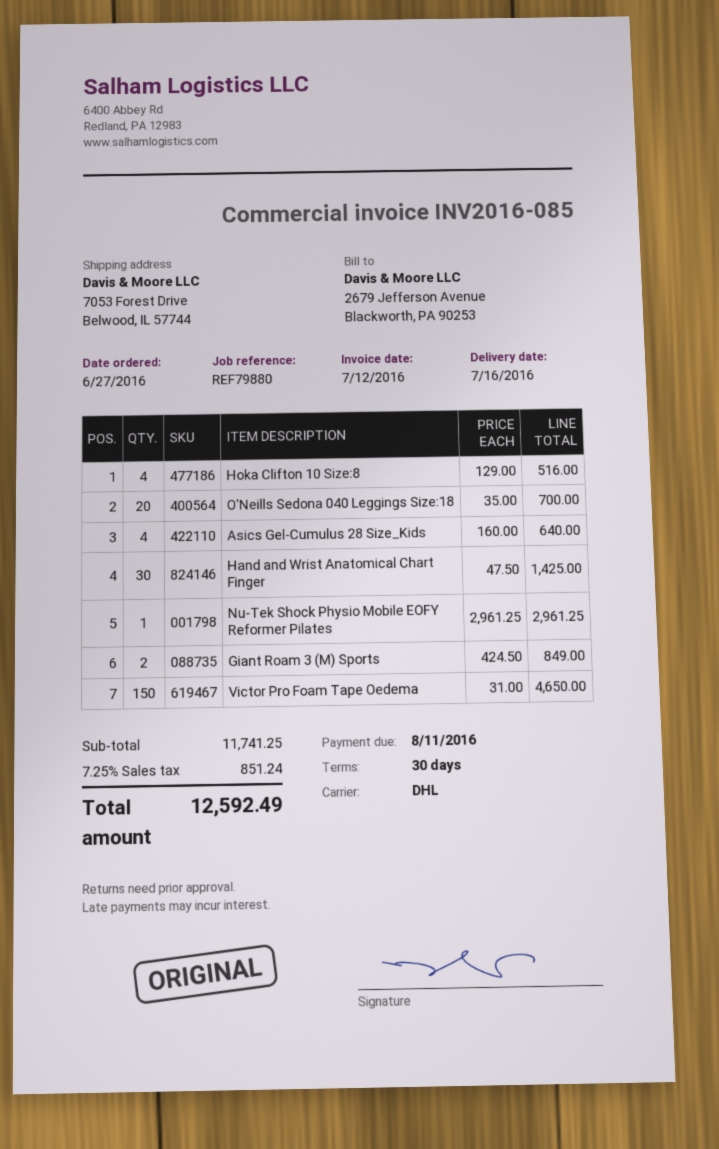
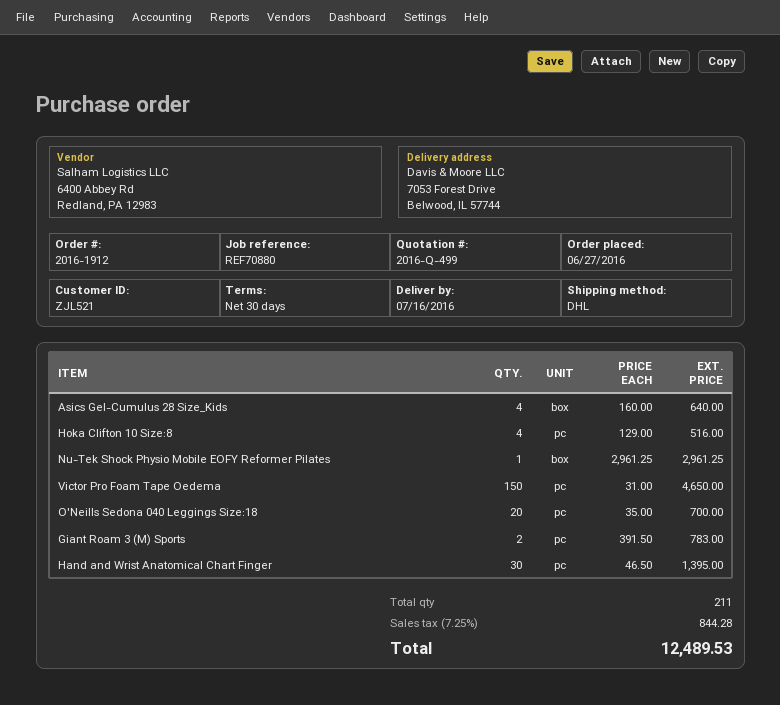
reference: REF79880 -> REF70880
Hand and Wrist Anatomical Chart Finger: 30 x 47.50 = 1425.00 -> 30 x 46.50 = 1395.00
Giant Roam 3 (M) Sports: 2 x 424.50 = 849.00 -> 2 x 391.50 = 783.00
tax: 7.25% = 851.24 -> 7.25% = 844.28
total: 12592.49 -> 12489.53

